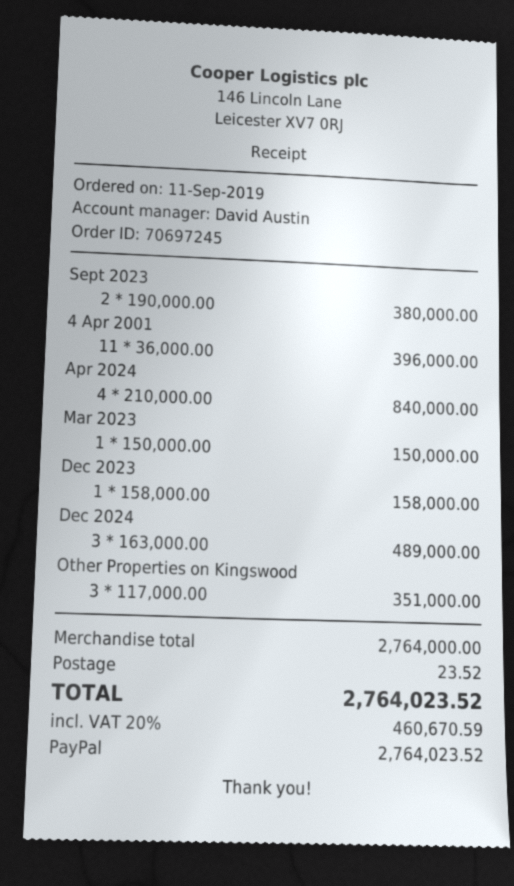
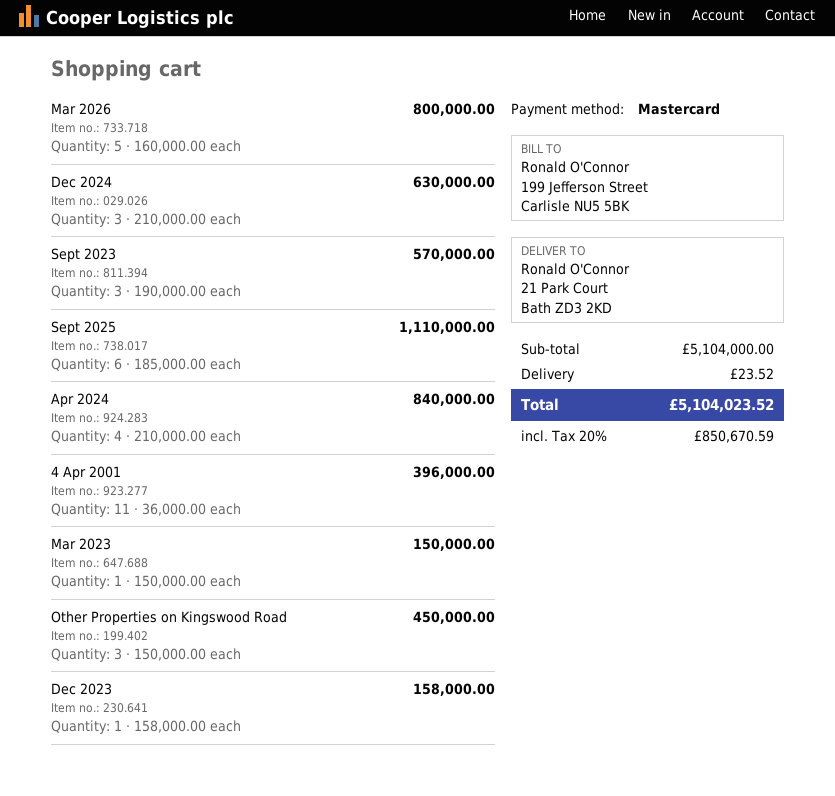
payment method: PayPal -> Mastercard
Sept 2023: 2 x 190000.00 = 380000.00 -> 3 x 190000.00 = 570000.00
Dec 2024: 3 x 163000.00 = 489000.00 -> 3 x 210000.00 = 630000.00
Other Properties on Kingswood: 3 x 117000.00 = 351000.00 -> 3 x 150000.00 = 450000.00
Mar 2026: none -> 5 x 160000.00 = 800000.00
Sept 2025: none -> 6 x 185000.00 = 1110000.00
subtotal: 2764000.00 -> 5104000.00
tax: 20% = 460670.59 -> 20% = 850670.59
total: 2764023.52 -> 5104023.52

